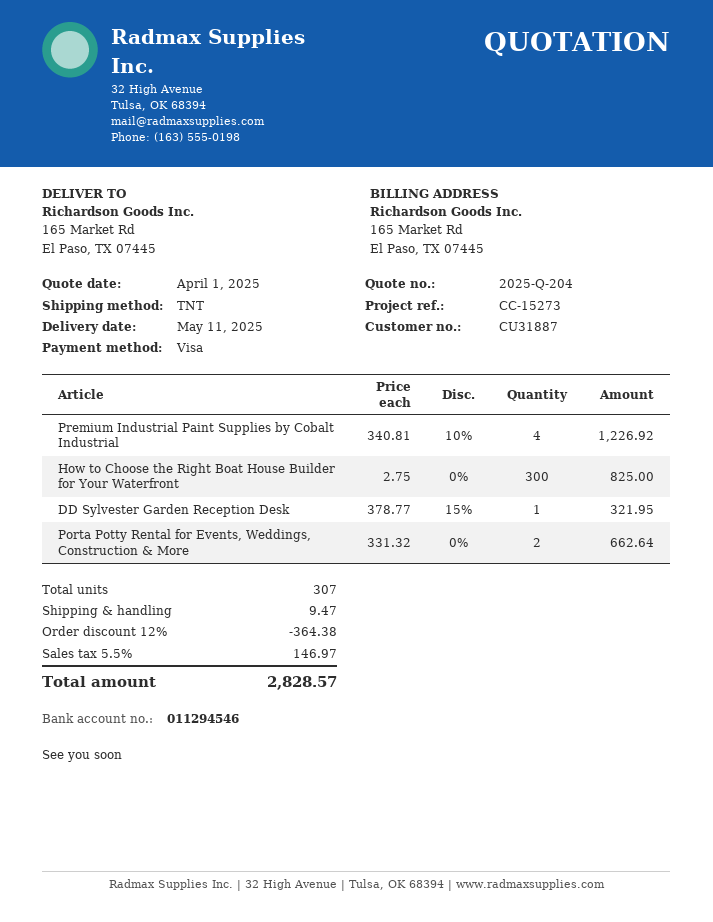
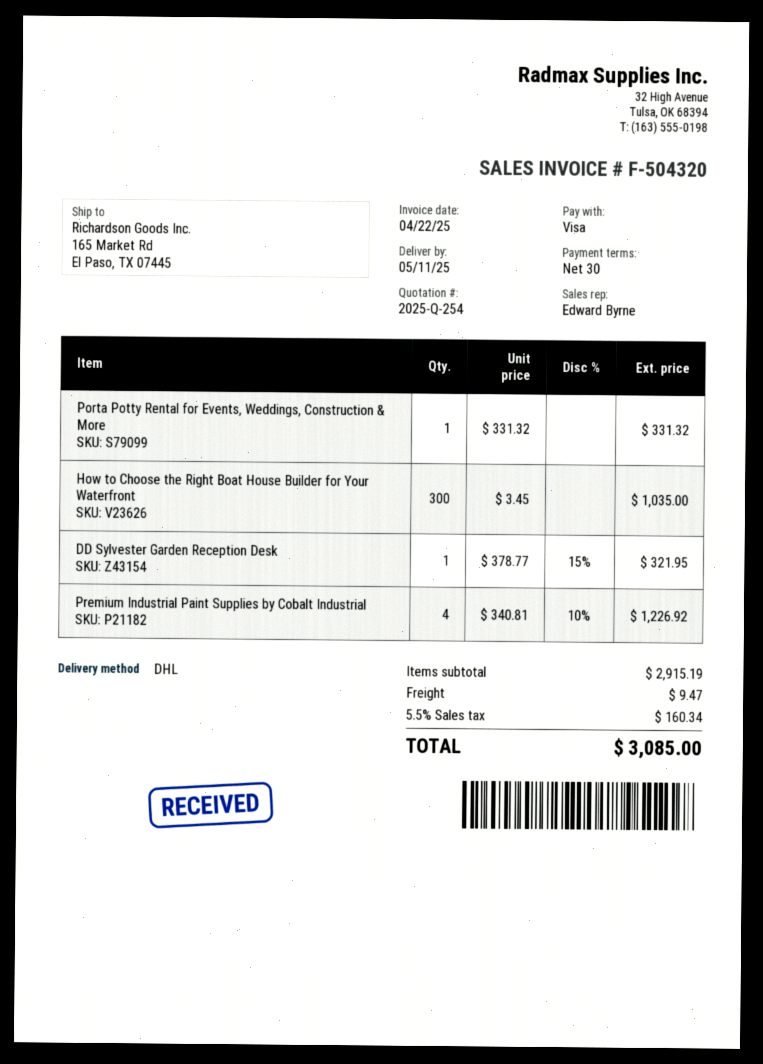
quote number: 2025-Q-204 -> 2025-Q-254
shipping method: TNT -> DHL
How to Choose the Right Boat House Builder for Your Waterfront: 300 x 2.75 = 825.00 -> 300 x 3.45 = 1035.00
Porta Potty Rental for Events, Weddings, Construction & More: 2 x 331.32 = 662.64 -> 1 x 331.32 = 331.32
discount: 12% = 364.38 -> none
tax: 5.5% = 146.97 -> 5.5% = 160.34
total: 2828.57 -> 3085.00

